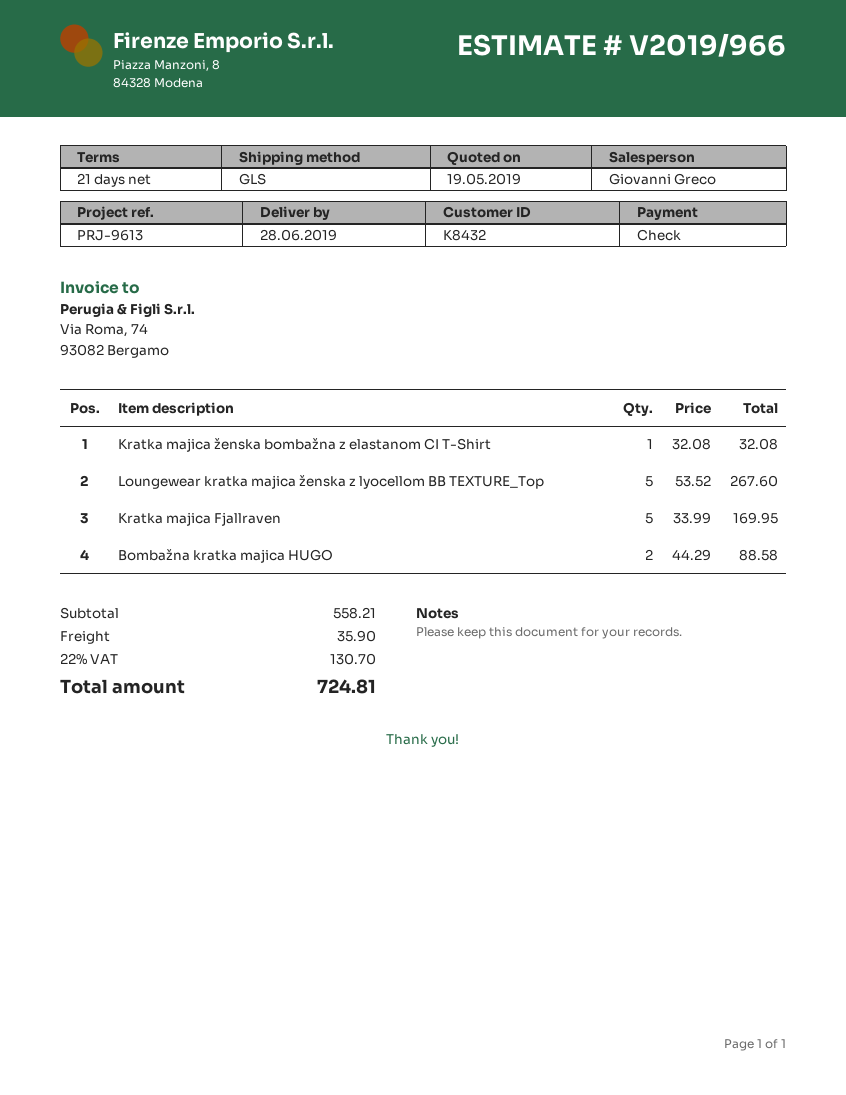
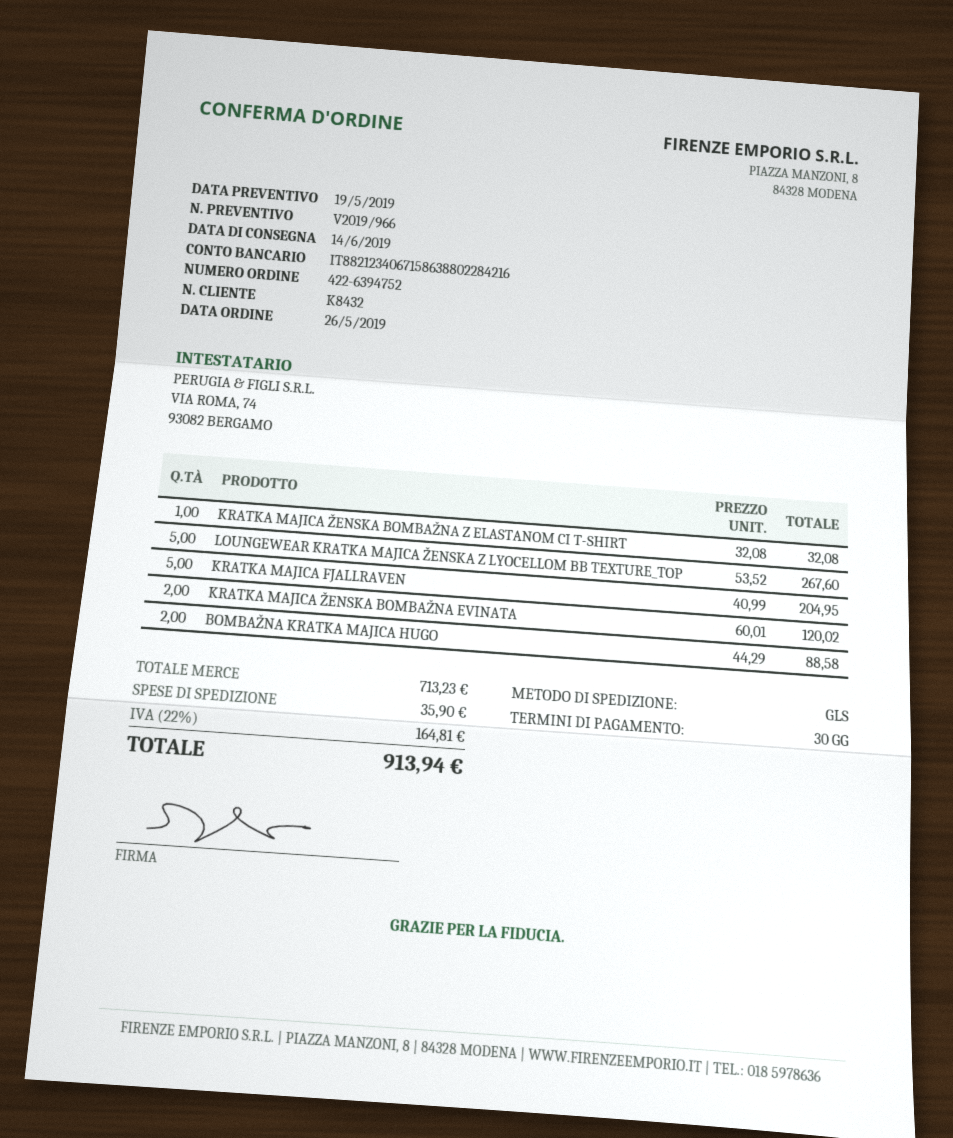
delivery date: 2019-06-28 -> 2019-06-14
payment terms: 21 days -> 30 days
Kratka majica Fjallraven: 5 x 33.99 = 169.95 -> 5 x 40.99 = 204.95
KRATKA MAJICA ŽENSKA BOMBAŽNA EVINATA: none -> 2 x 60.01 = 120.02
subtotal: 558.21 -> 713.23
tax: 22% = 130.70 -> 22% = 164.81
total: 724.81 -> 913.94

